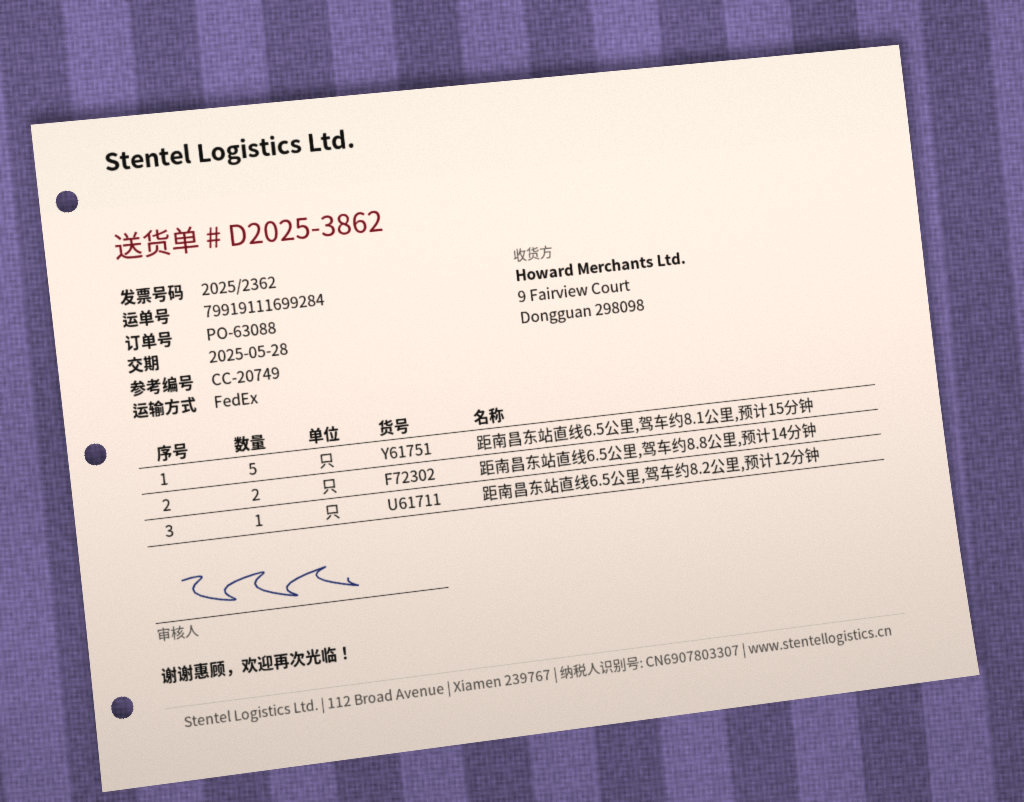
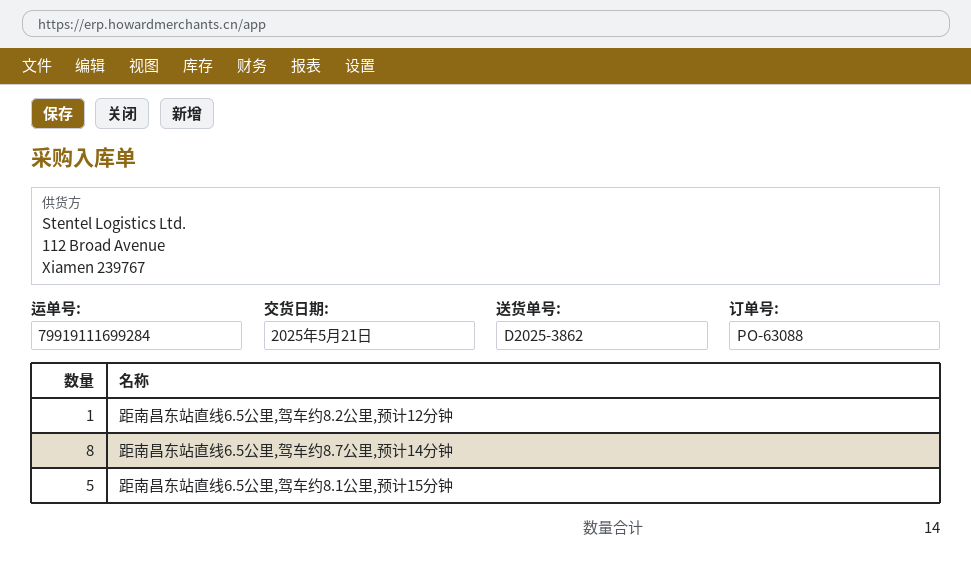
delivery date: 2025-05-28 -> 2025-05-21
距南昌东站直线6.5公里,驾车约8.8公里,预计14分钟: 2 -> none
距南昌东站直线6.5公里,驾车约8.7公里,预计14分钟: none -> 8

